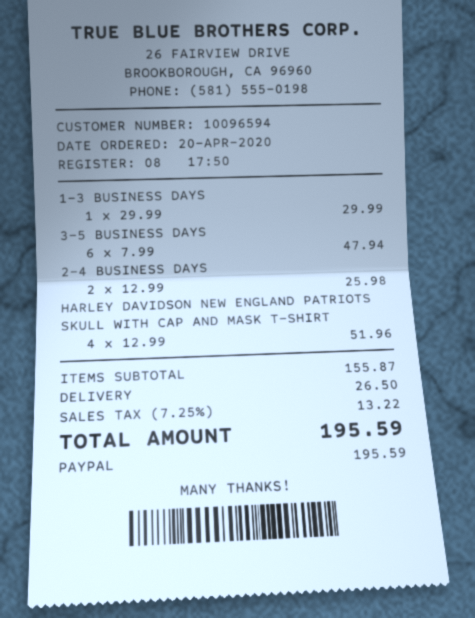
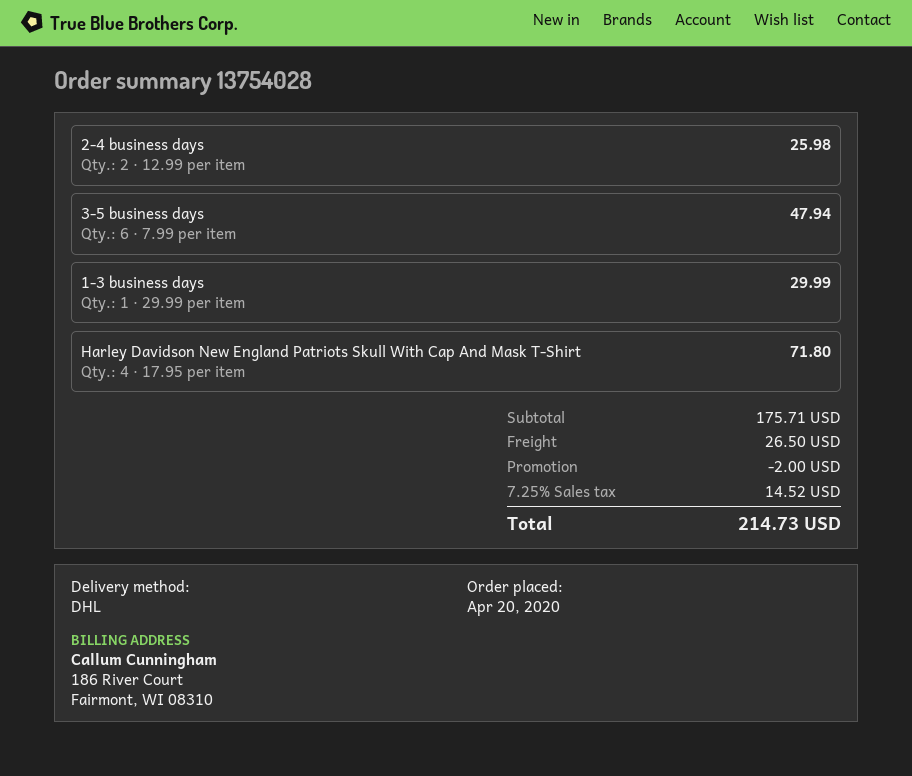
HARLEY DAVIDSON NEW ENGLAND PATRIOTS SKULL WITH CAP AND MASK T-SHIRT: 4 x 12.99 = 51.96 -> 4 x 17.95 = 71.80
subtotal: 155.87 -> 175.71
discount: none -> 2.00
tax: 7.25% = 13.22 -> 7.25% = 14.52
total: 195.59 -> 214.73

